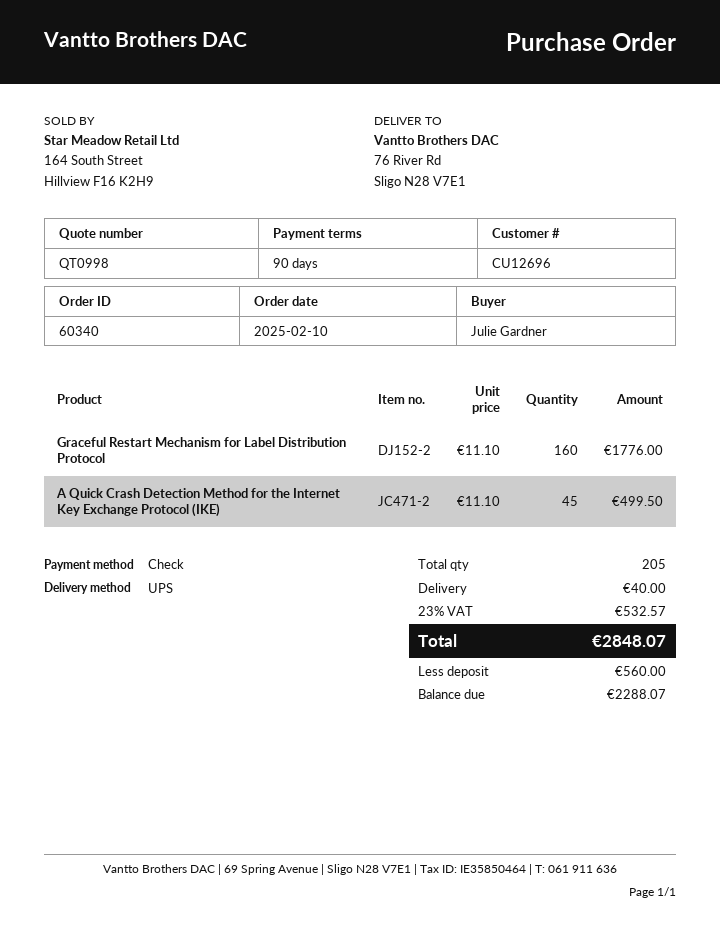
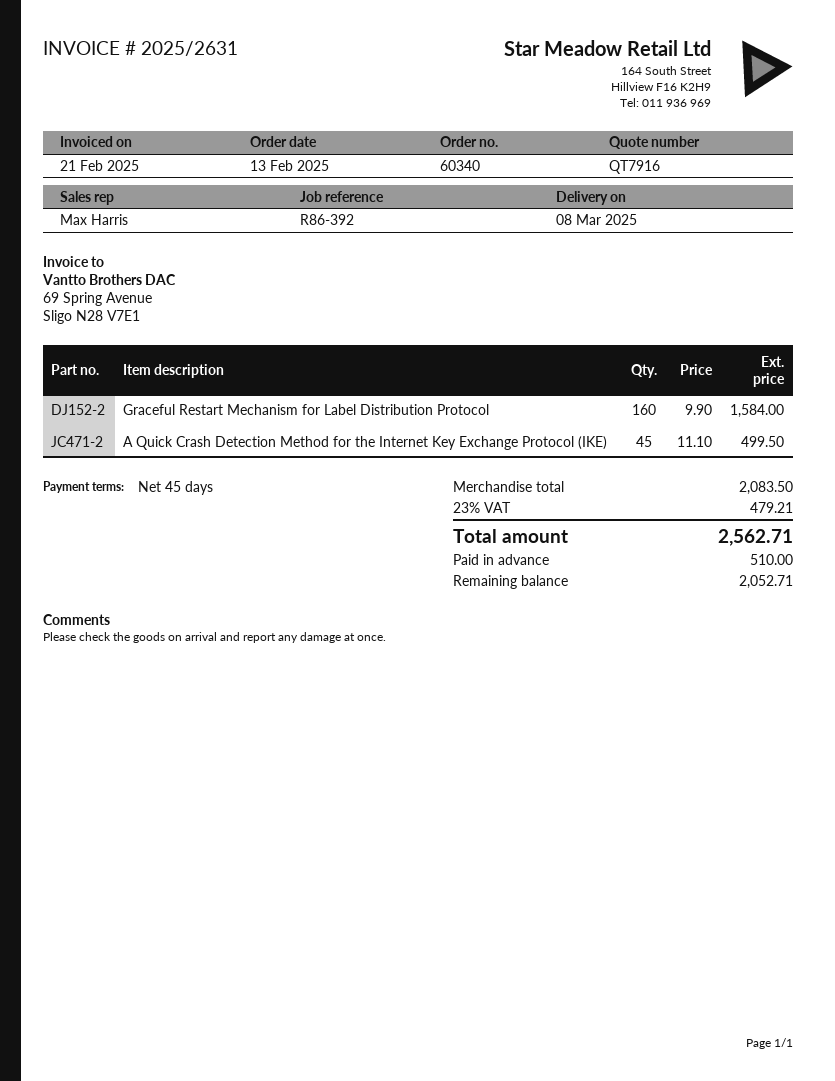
quote number: QT0998 -> QT7916
order date: 2025-02-10 -> 2025-02-13
payment terms: 90 days -> 45 days
Graceful Restart Mechanism for Label Distribution Protocol: 160 x 11.10 = 1776.00 -> 160 x 9.90 = 1584.00
shipping: 40.00 -> none
tax: 23% = 532.57 -> 23% = 479.21
total: 2848.07 -> 2562.71
deposit: 560.00 -> 510.00
balance: 2288.07 -> 2052.71

